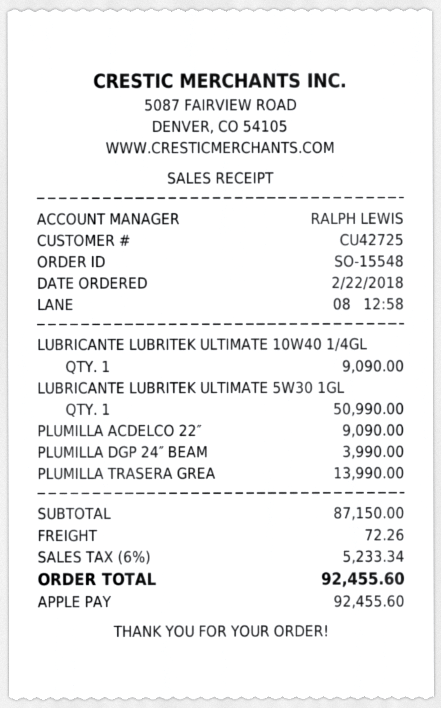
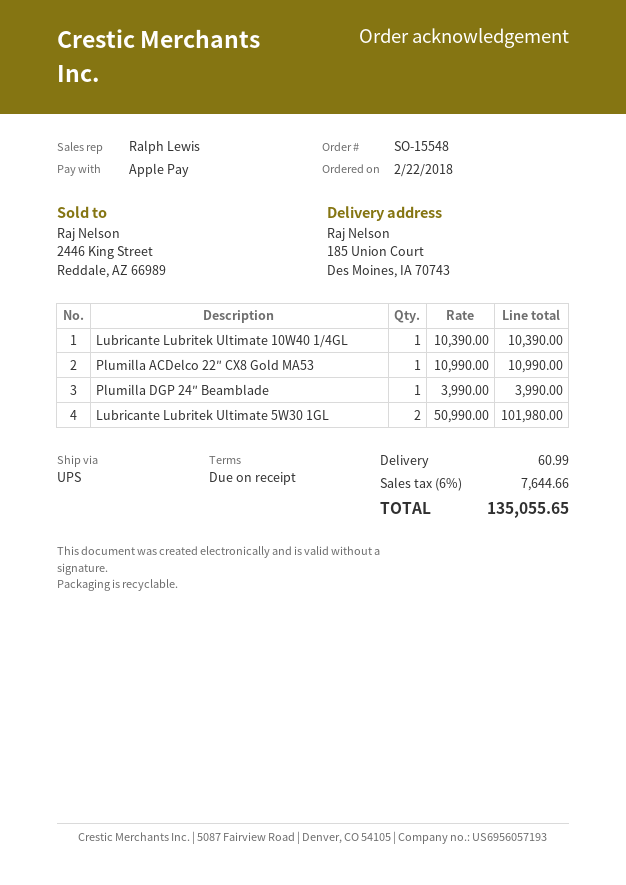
LUBRICANTE LUBRITEK ULTIMATE 10W40 1/4GL: 1 for 9090.00 -> 1 for 10390.00
LUBRICANTE LUBRITEK ULTIMATE 5W30 1GL: 1 for 50990.00 -> 2 for 101980.00
PLUMILLA ACDELCO 22″: 1 for 9090.00 -> 1 for 10990.00
PLUMILLA TRASERA GREA: 1 for 13990.00 -> none
shipping: 72.26 -> 60.99
tax: 6% = 5233.34 -> 6% = 7644.66
total: 92455.60 -> 135055.65

